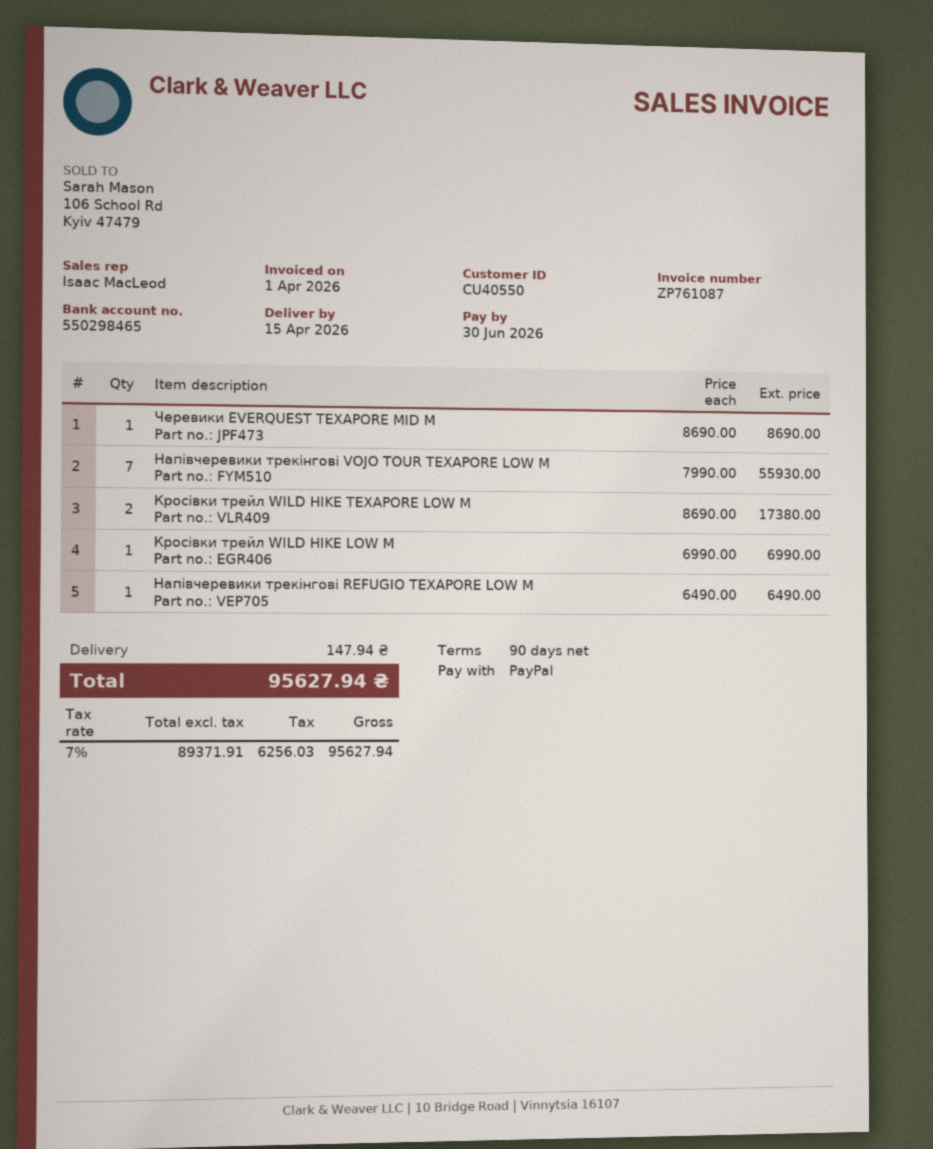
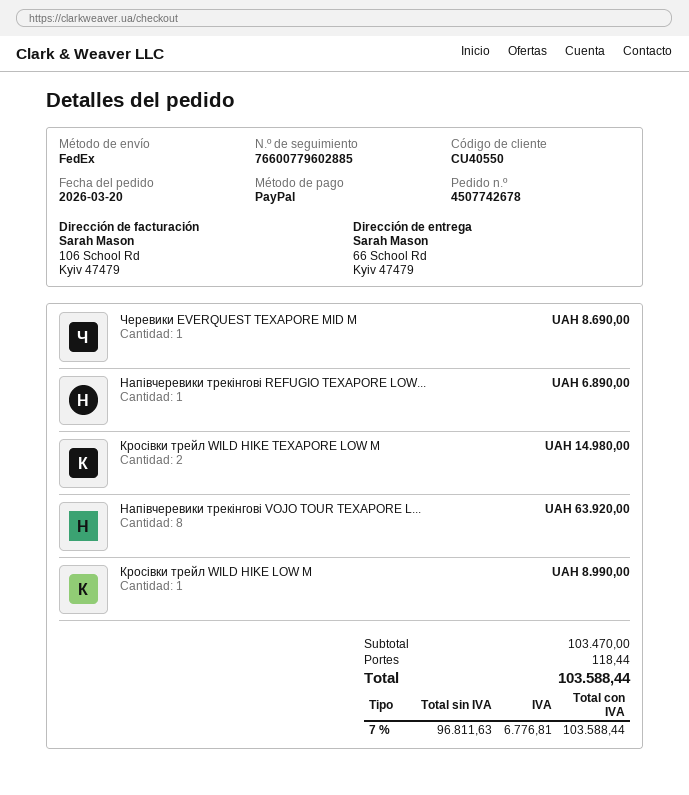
Напівчеревики трекінгові VOJO TOUR TEXAPORE LOW M: 7 for 55930.00 -> 8 for 63920.00
Кросівки трейл WILD HIKE TEXAPORE LOW M: 2 for 17380.00 -> 2 for 14980.00
Кросівки трейл WILD HIKE LOW M: 1 for 6990.00 -> 1 for 8990.00
Напівчеревики трекінгові REFUGIO TEXAPORE LOW M: 1 for 6490.00 -> 1 for 6890.00
shipping: 147.94 -> 118.44
net: 89371.91 -> 96811.63
tax: 7% = 6256.03 -> 7% = 6776.81
total: 95627.94 -> 103588.44

